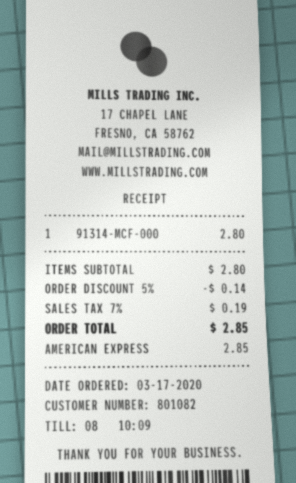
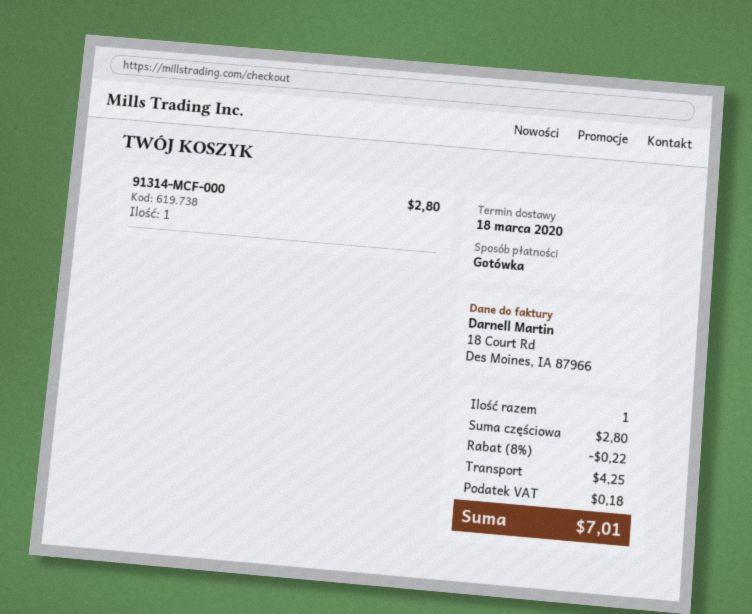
payment method: American Express -> cash
discount: 5% = 0.14 -> 8% = 0.22
shipping: none -> 4.25
tax: 0.19 -> 0.18
total: 2.85 -> 7.01

